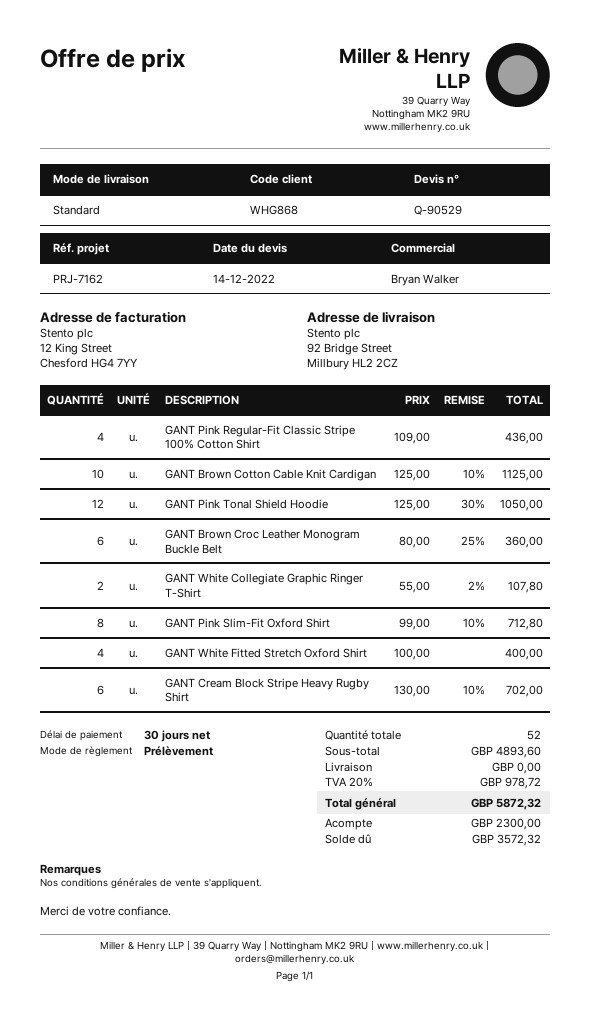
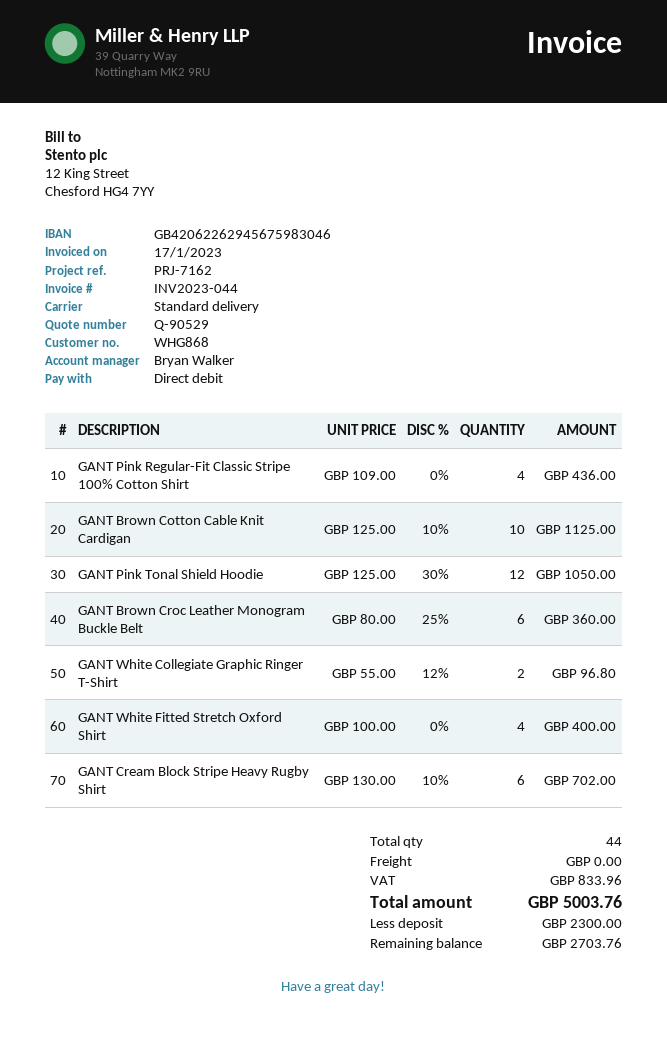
GANT White Collegiate Graphic Ringer T-Shirt: 2 x 55.00 - 2% = 107.80 -> 2 x 55.00 - 12% = 96.80
GANT Pink Slim-Fit Oxford Shirt: 8 x 99.00 - 10% = 712.80 -> none
total quantity: 52 -> 44
tax: 978.72 -> 833.96
total: 5872.32 -> 5003.76
balance: 3572.32 -> 2703.76

